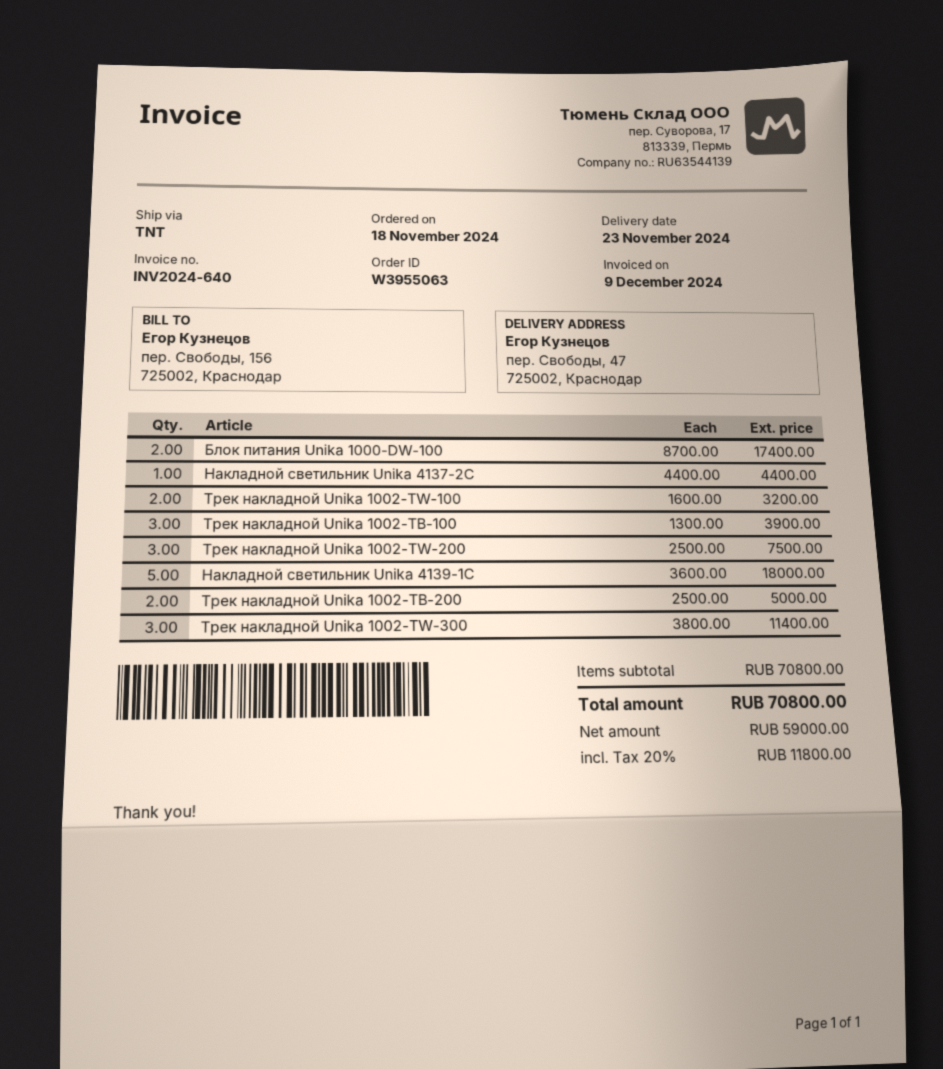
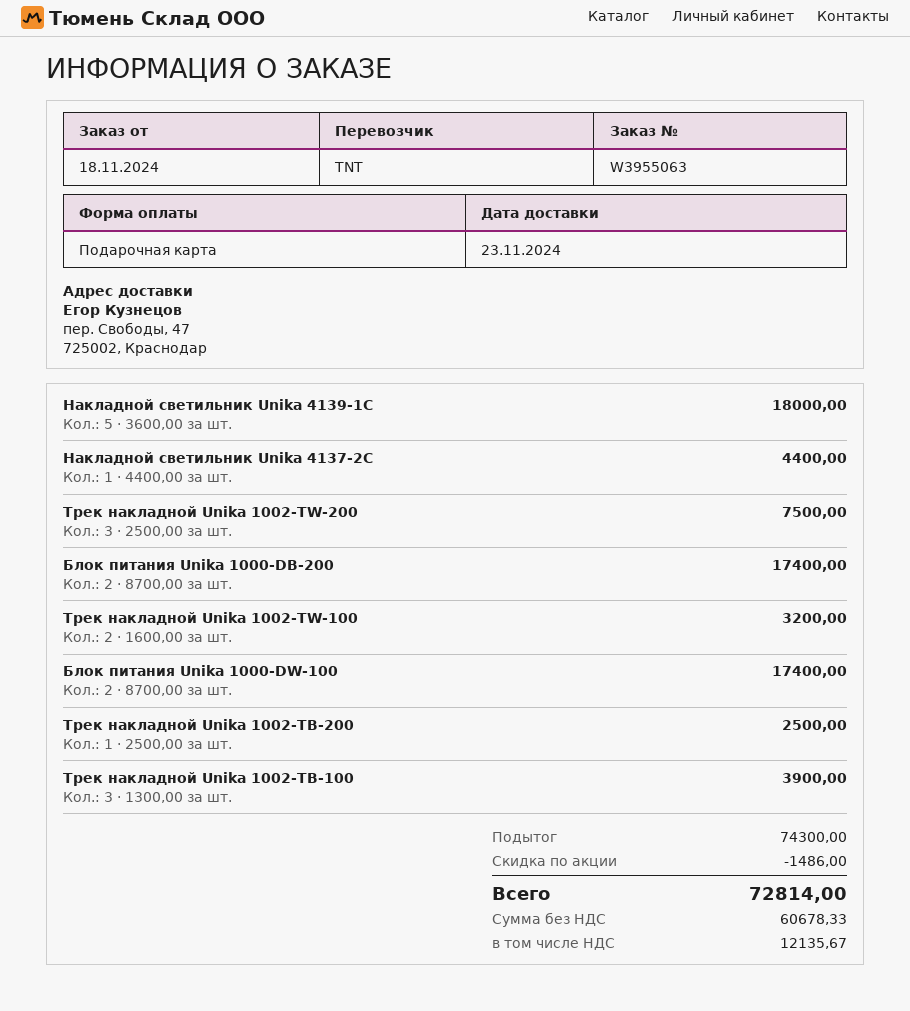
Трек накладной Unika 1002-TB-200: 2 x 2500.00 = 5000.00 -> 1 x 2500.00 = 2500.00
Трек накладной Unika 1002-TW-300: 3 x 3800.00 = 11400.00 -> none
Блок питания Unika 1000-DB-200: none -> 2 x 8700.00 = 17400.00
subtotal: 70800.00 -> 74300.00
discount: none -> 1486.00
net: 59000.00 -> 60678.33
tax: 11800.00 -> 12135.67
total: 70800.00 -> 72814.00

